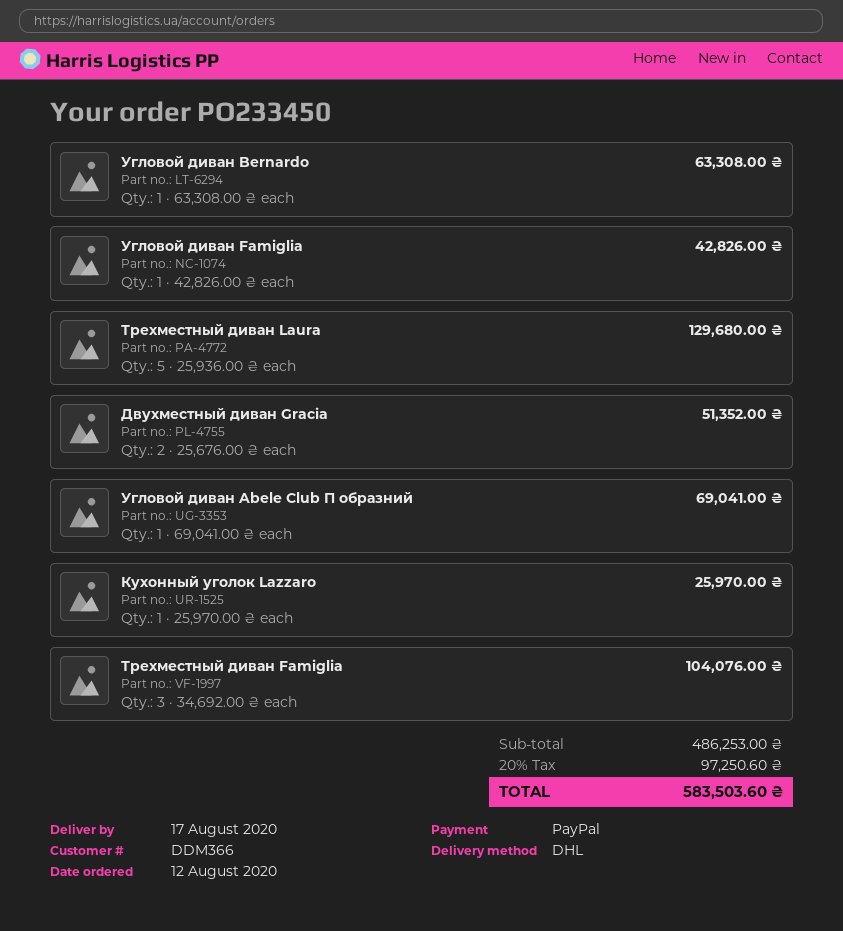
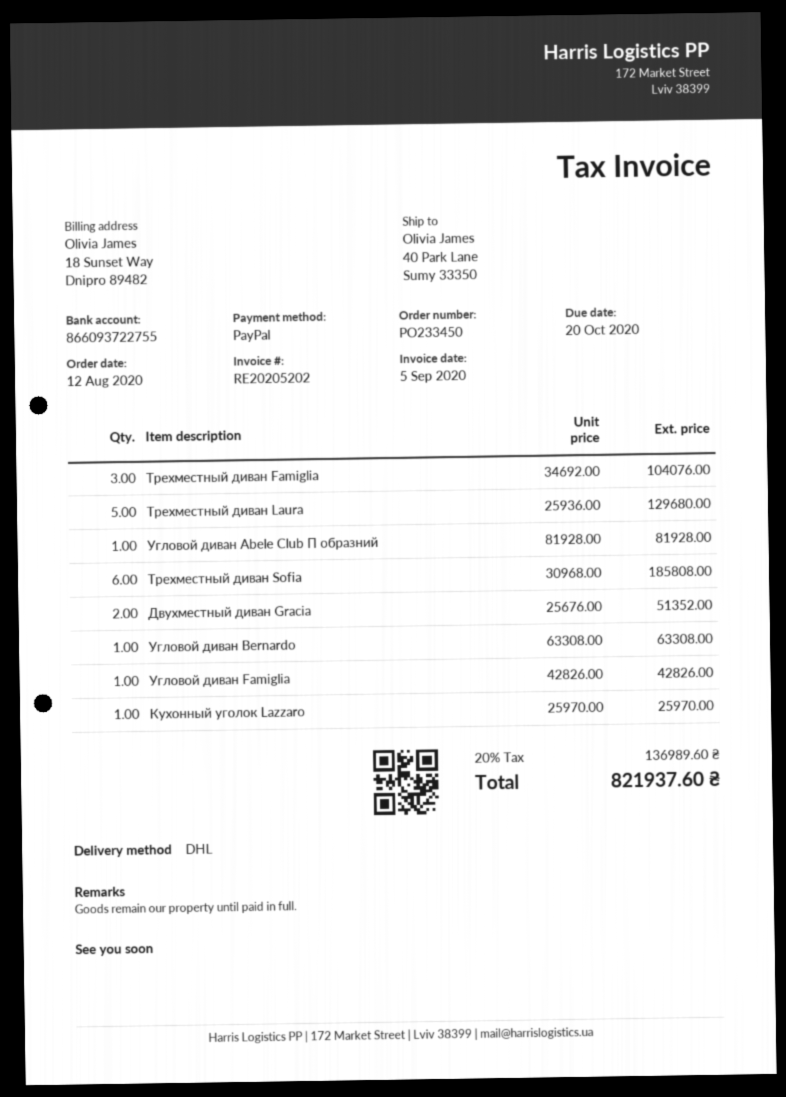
Угловой диван Abele Club П образний: 1 x 69041.00 = 69041.00 -> 1 x 81928.00 = 81928.00
Трехместный диван Sofia: none -> 6 x 30968.00 = 185808.00
tax: 20% = 97250.60 -> 20% = 136989.60
total: 583503.60 -> 821937.60

